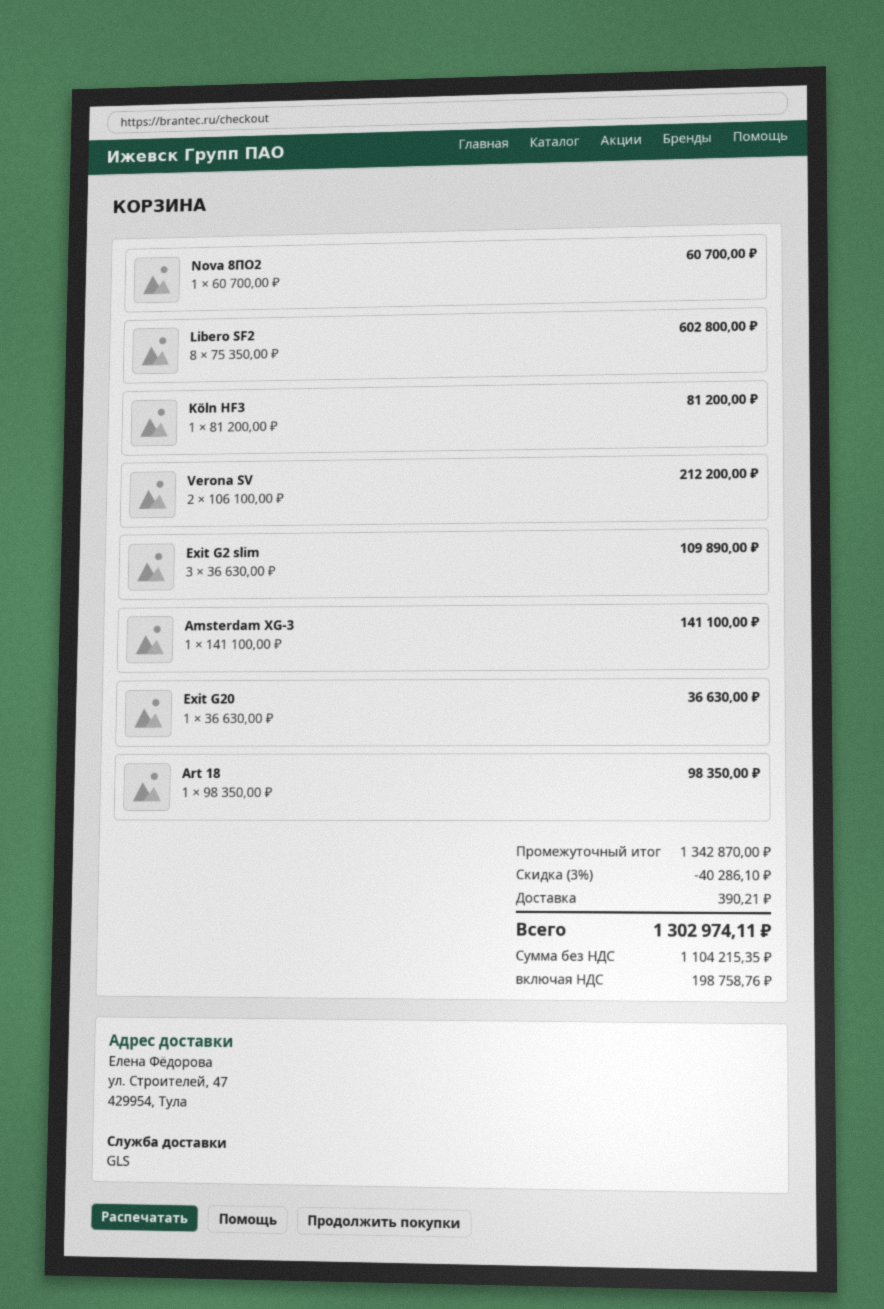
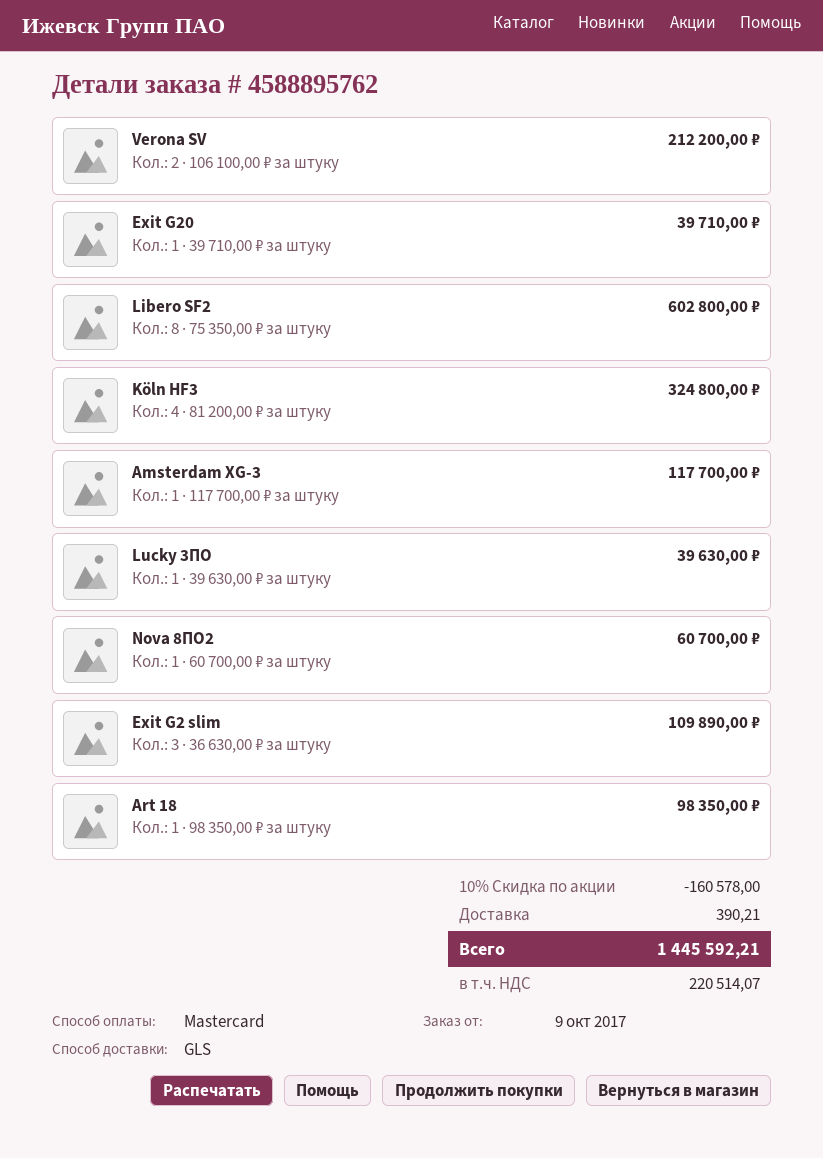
Köln HF3: 1 x 81200.00 = 81200.00 -> 4 x 81200.00 = 324800.00
Amsterdam XG-3: 1 x 141100.00 = 141100.00 -> 1 x 117700.00 = 117700.00
Exit G20: 1 x 36630.00 = 36630.00 -> 1 x 39710.00 = 39710.00
Lucky 3ПО: none -> 1 x 39630.00 = 39630.00
discount: 3% = 40286.10 -> 10% = 160578.00
tax: 198758.76 -> 220514.07
total: 1302974.11 -> 1445592.21

